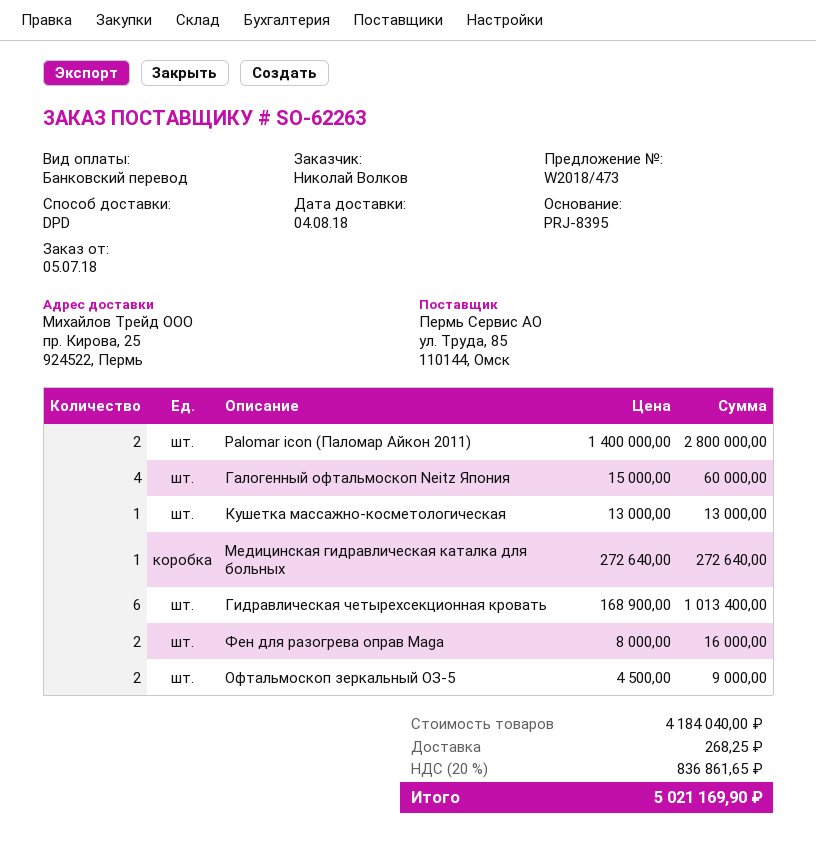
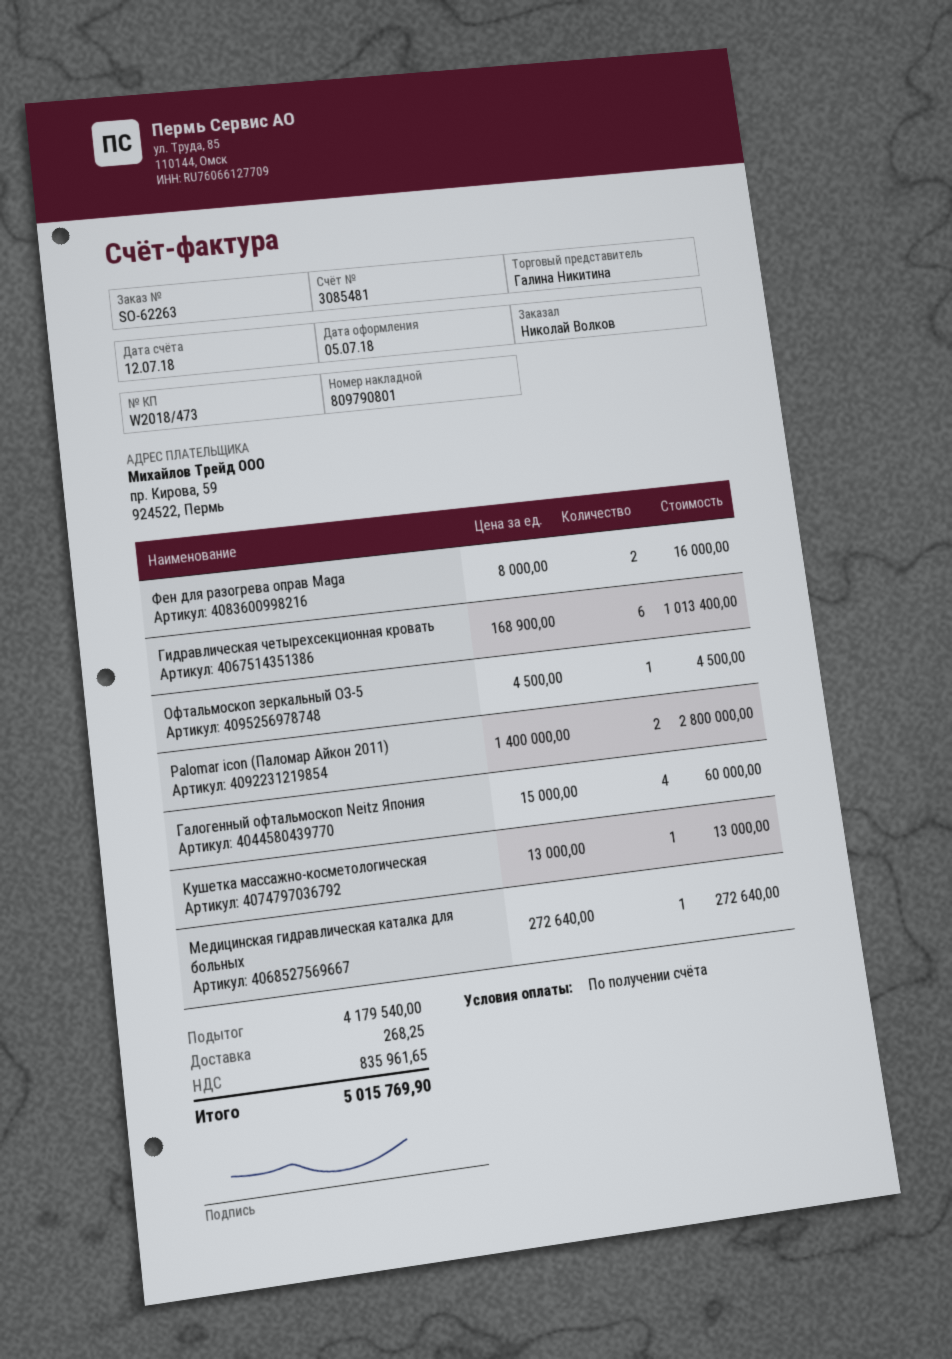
Офтальмоскоп зеркальный ОЗ-5: 2 x 4500.00 = 9000.00 -> 1 x 4500.00 = 4500.00
subtotal: 4184040.00 -> 4179540.00
tax: 836861.65 -> 835961.65
total: 5021169.90 -> 5015769.90

